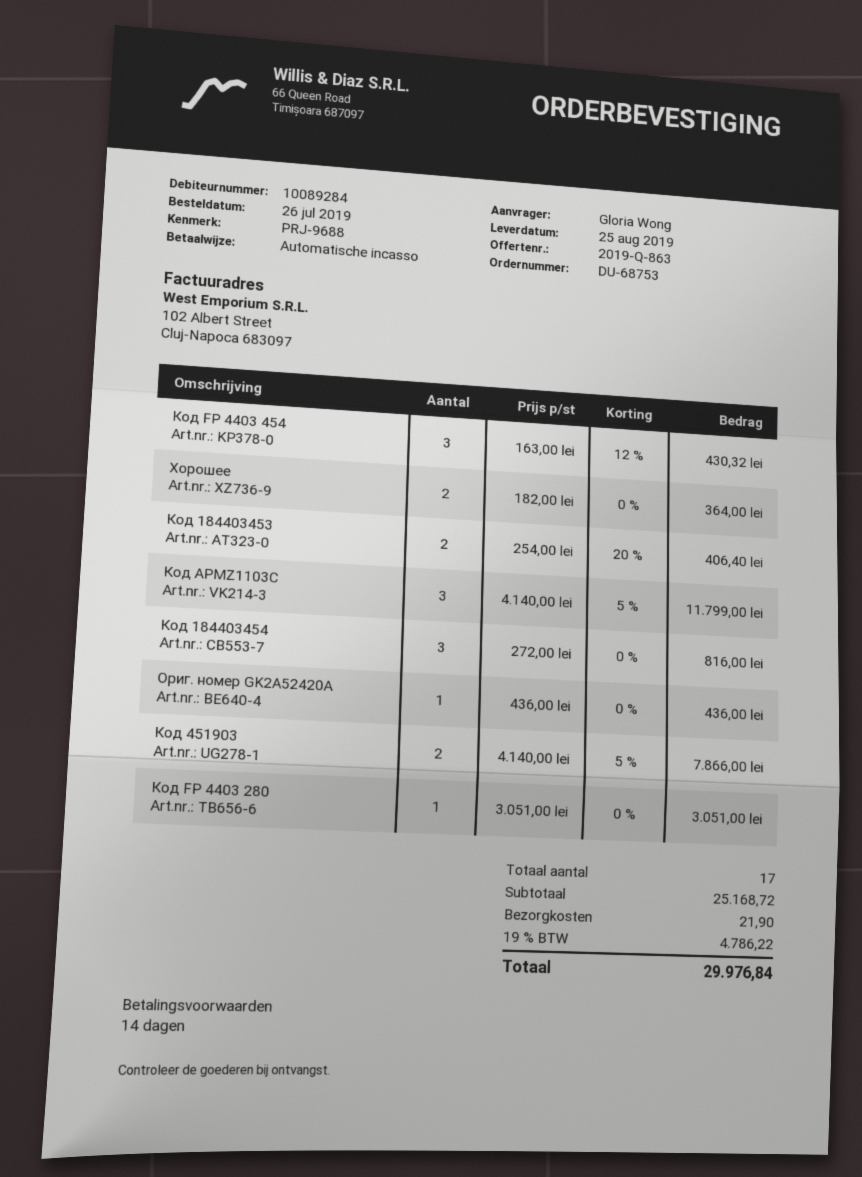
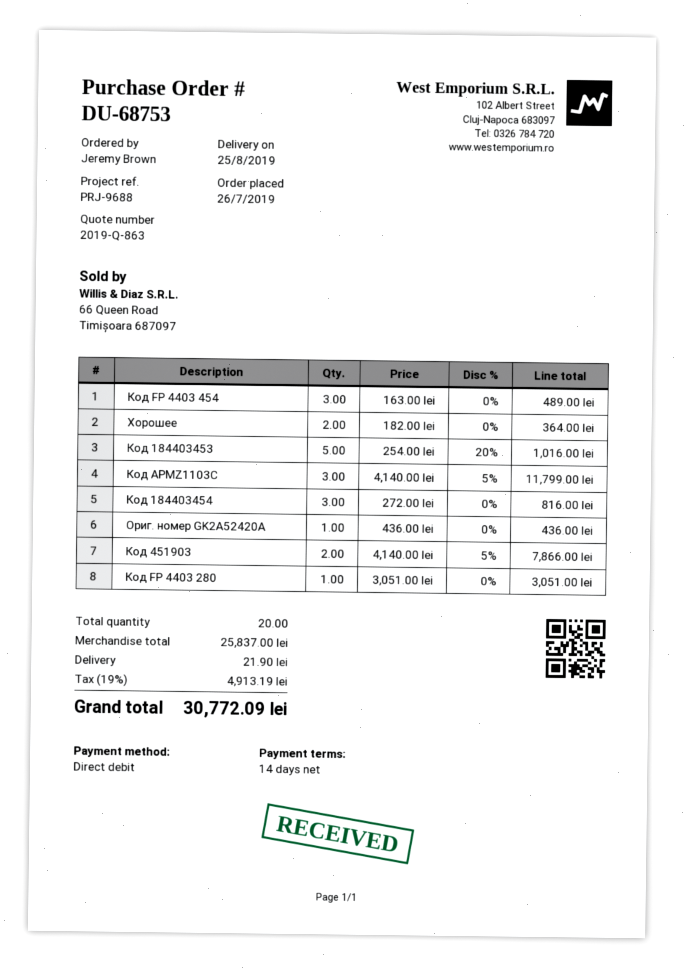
ordered by: Gloria Wong -> Jeremy Brown
Код FP 4403 454: 3 x 163.00 - 12% = 430.32 -> 3 x 163.00 = 489.00
Код 184403453: 2 x 254.00 - 20% = 406.40 -> 5 x 254.00 - 20% = 1016.00
total quantity: 17 -> 20
subtotal: 25168.72 -> 25837.00
tax: 19% = 4786.22 -> 19% = 4913.19
total: 29976.84 -> 30772.09

